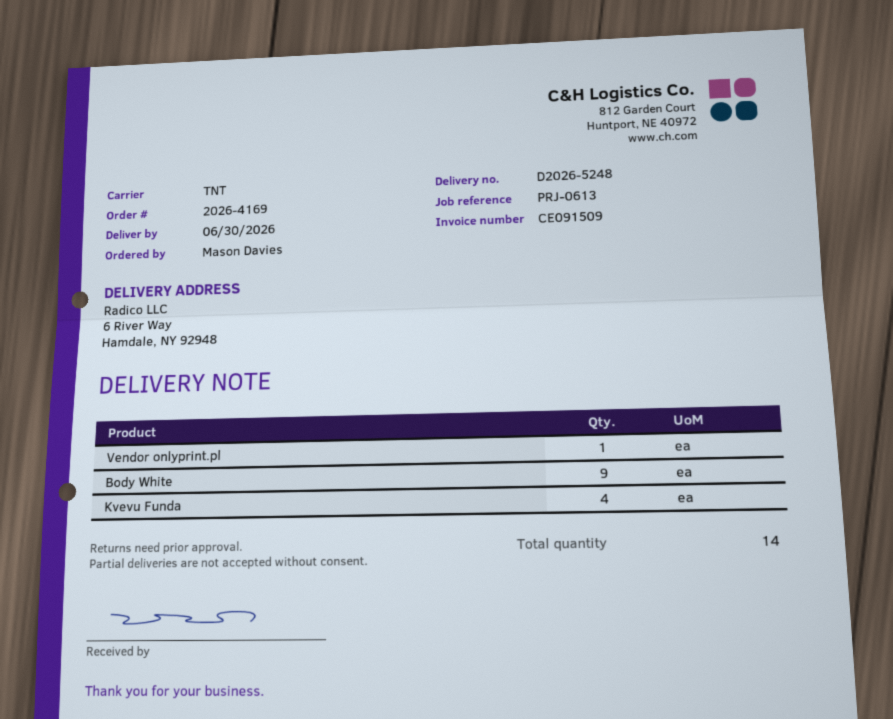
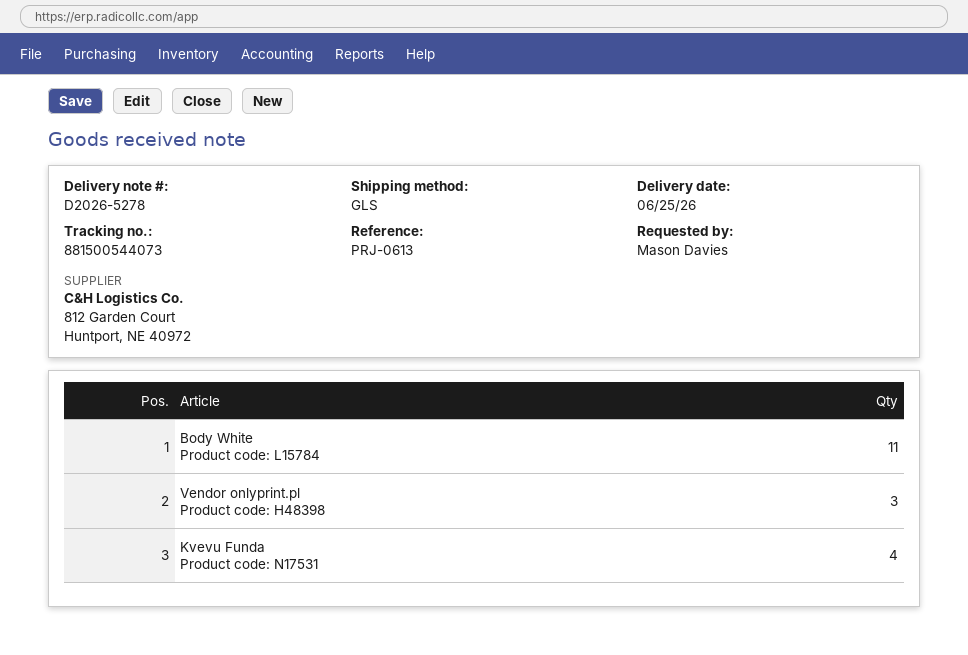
delivery note number: D2026-5248 -> D2026-5278
delivery date: 2026-06-30 -> 2026-06-25
shipping method: TNT -> GLS
Vendor onlyprint.pl: 1 -> 3
Body White: 9 -> 11

